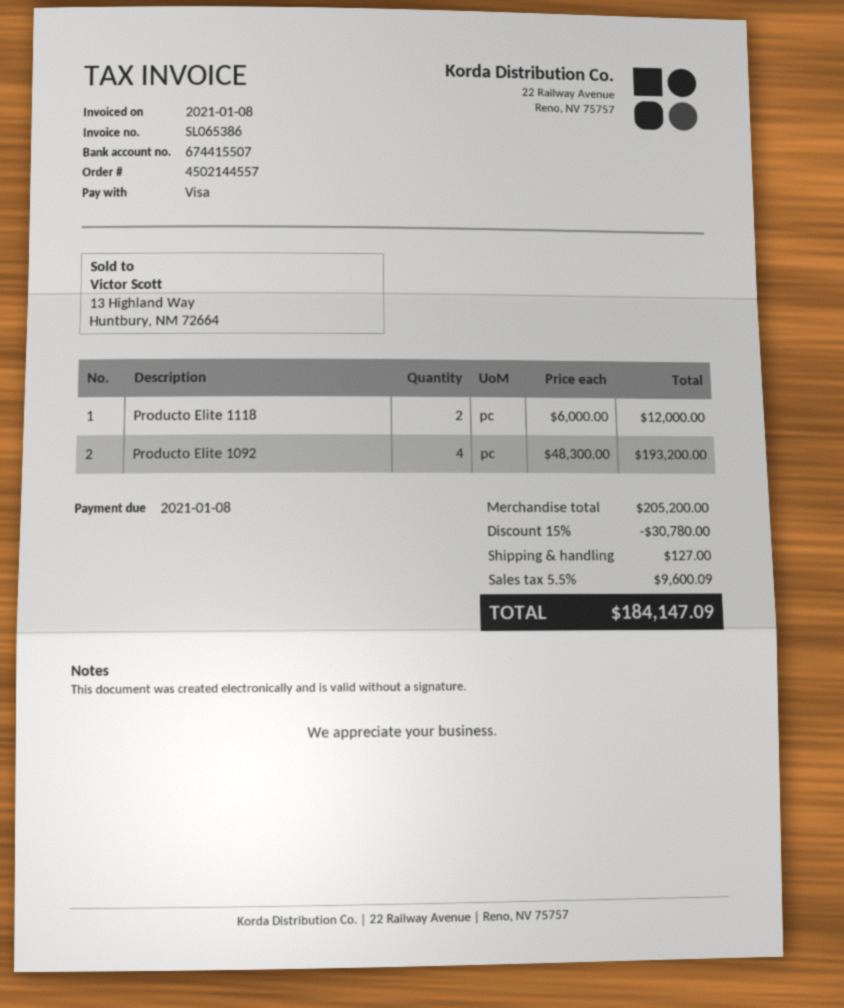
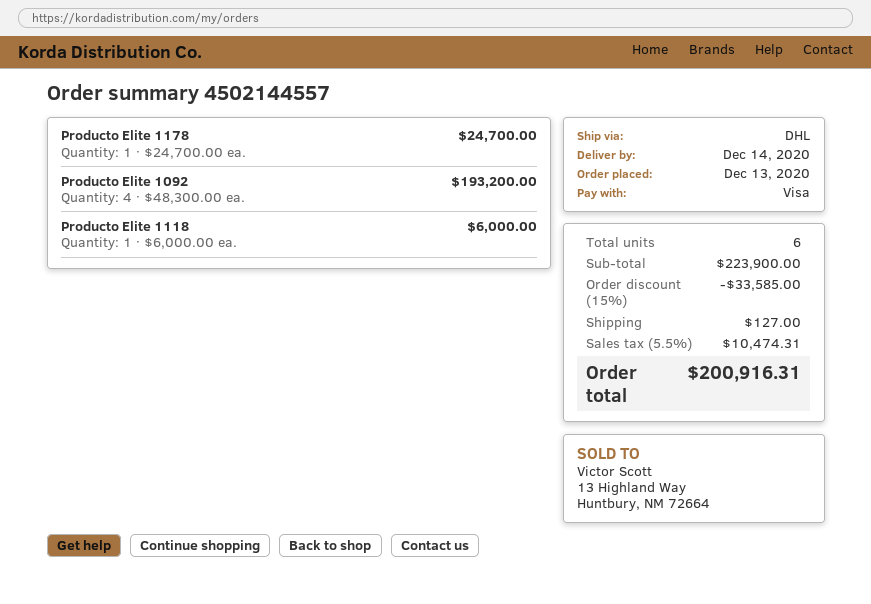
Producto Elite 1118: 2 x 6000.00 = 12000.00 -> 1 x 6000.00 = 6000.00
Producto Elite 1178: none -> 1 x 24700.00 = 24700.00
subtotal: 205200.00 -> 223900.00
discount: 15% = 30780.00 -> 15% = 33585.00
tax: 5.5% = 9600.09 -> 5.5% = 10474.31
total: 184147.09 -> 200916.31

